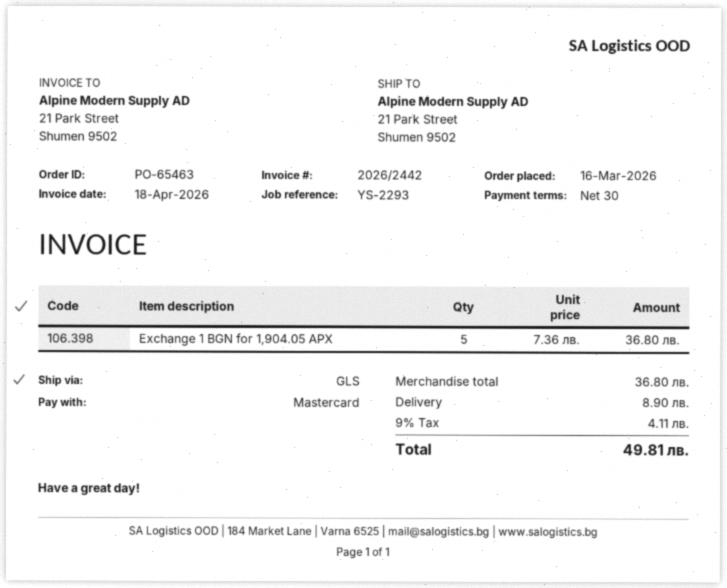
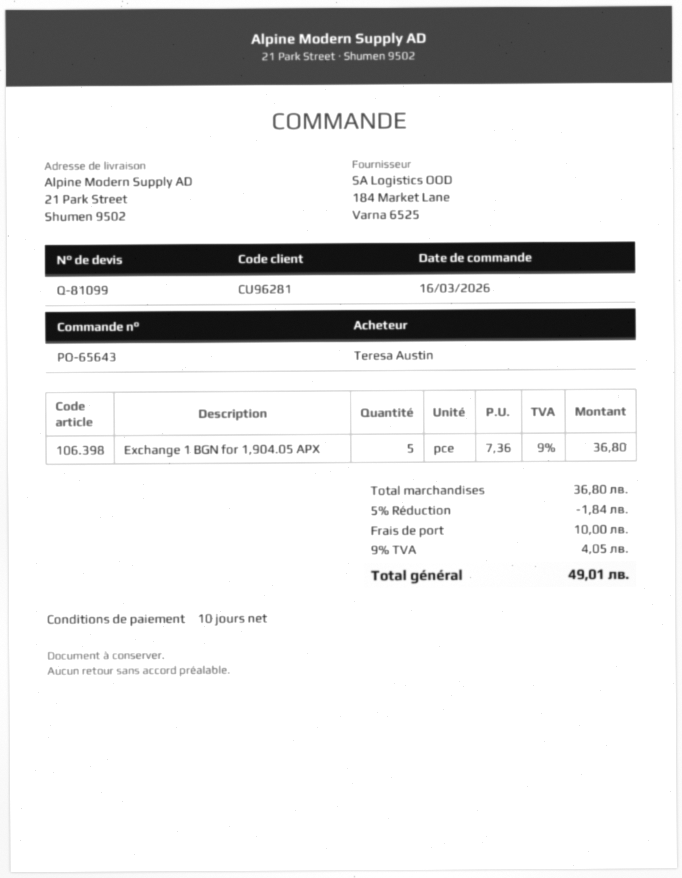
order number: PO-65463 -> PO-65643
payment terms: 30 days -> 10 days
discount: none -> 5% = 1.84
shipping: 8.90 -> 10.00
tax: 9% = 4.11 -> 9% = 4.05
total: 49.81 -> 49.01

